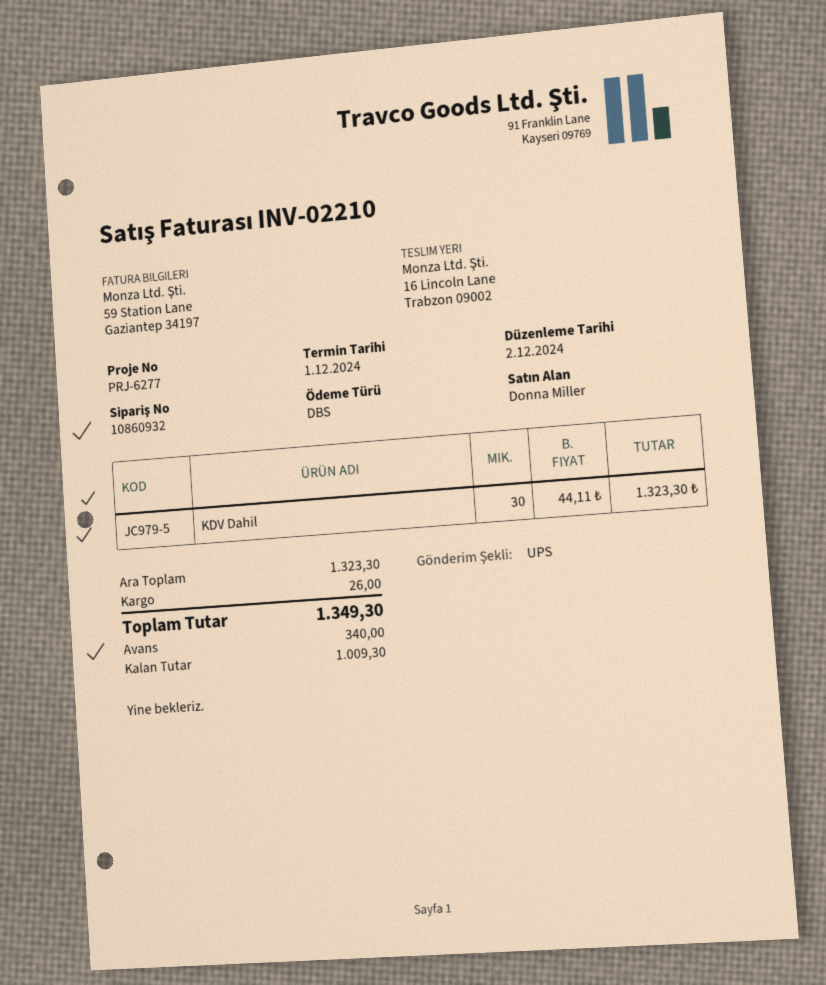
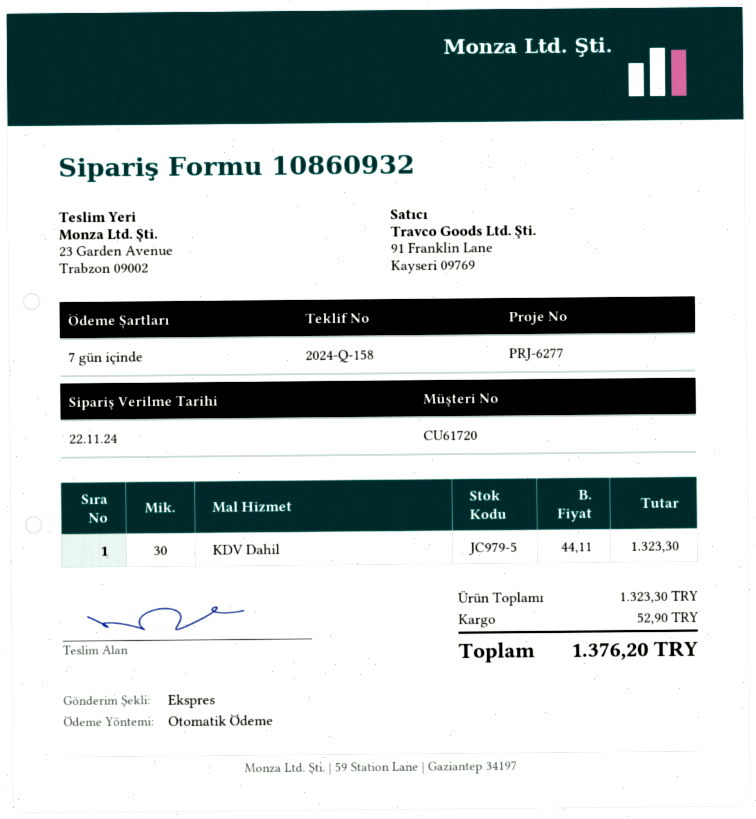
shipping method: UPS -> express
ship to: 16 Lincoln Lane, Trabzon 09002 -> 23 Garden Avenue, Trabzon 09002
shipping: 26.00 -> 52.90
total: 1349.30 -> 1376.20

